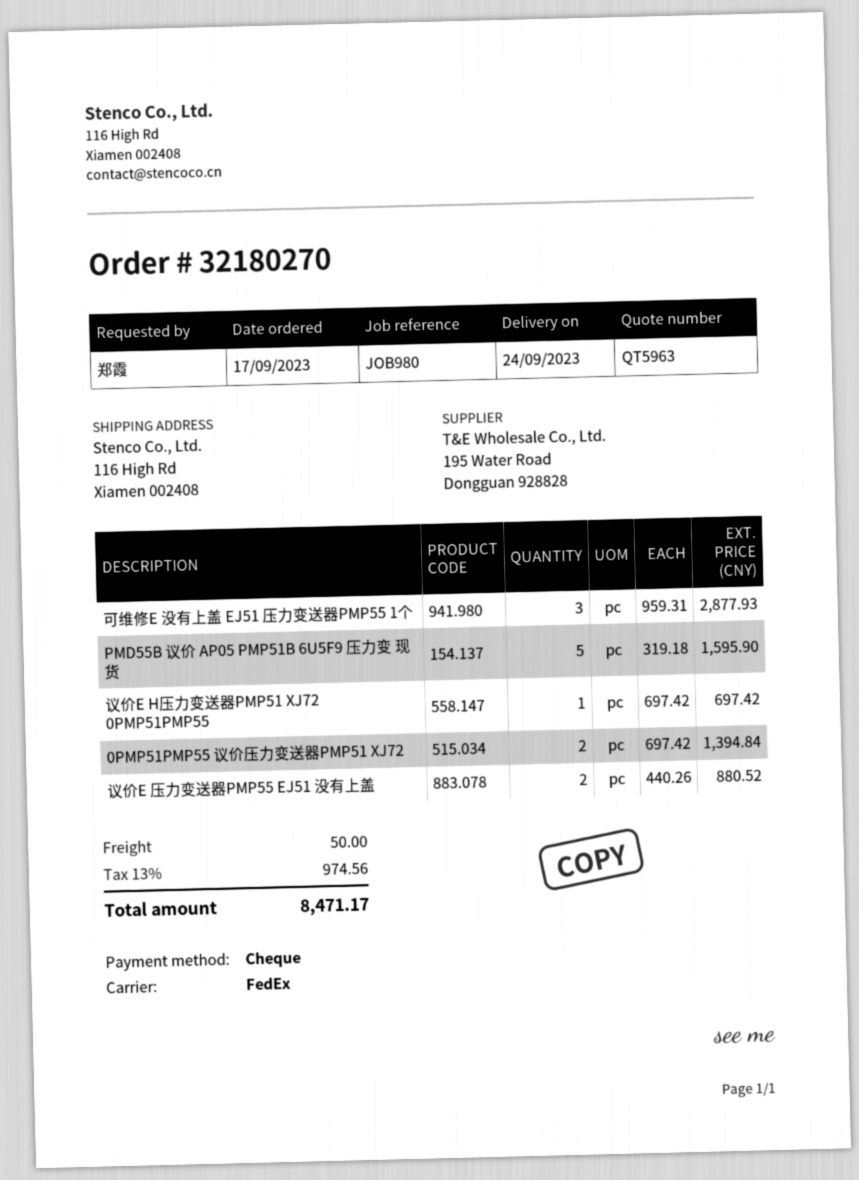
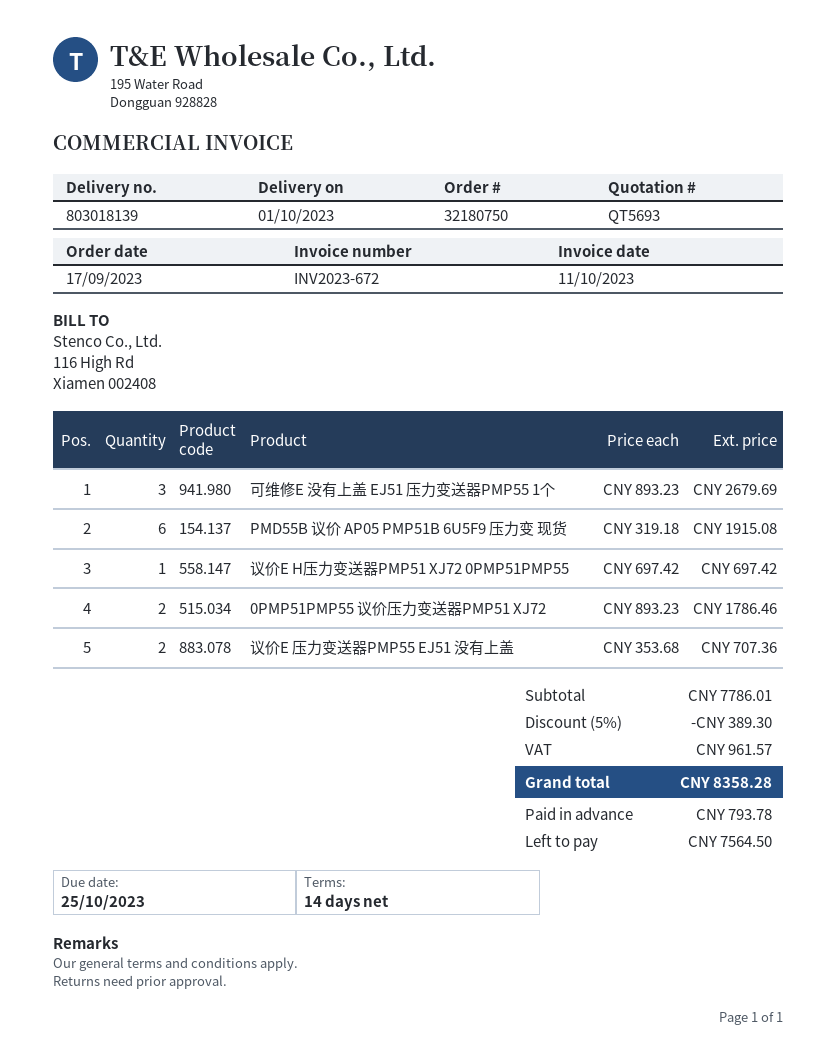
quote number: QT5963 -> QT5693
order number: 32180270 -> 32180750
delivery date: 2023-09-24 -> 2023-10-01
可维修E 没有上盖 EJ51 压力变送器PMP55 1个: 3 x 959.31 = 2877.93 -> 3 x 893.23 = 2679.69
PMD55B 议价 AP05 PMP51B 6U5F9 压力变 现货: 5 x 319.18 = 1595.90 -> 6 x 319.18 = 1915.08
0PMP51PMP55 议价压力变送器PMP51 XJ72: 2 x 697.42 = 1394.84 -> 2 x 893.23 = 1786.46
议价E 压力变送器PMP55 EJ51 没有上盖: 2 x 440.26 = 880.52 -> 2 x 353.68 = 707.36
discount: none -> 5% = 389.30
shipping: 50.00 -> none
tax: 974.56 -> 961.57
total: 8471.17 -> 8358.28

